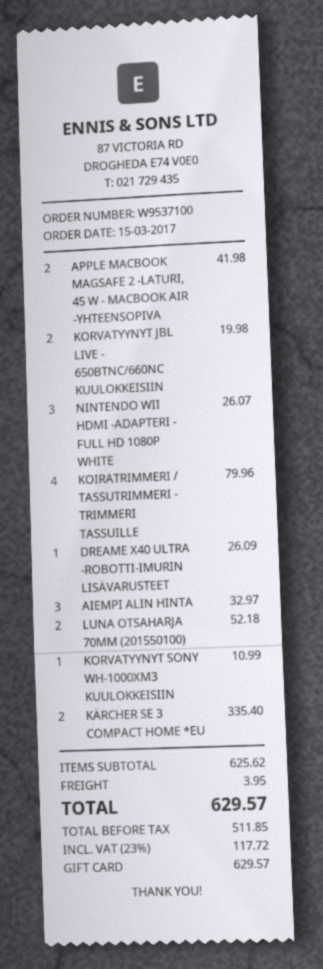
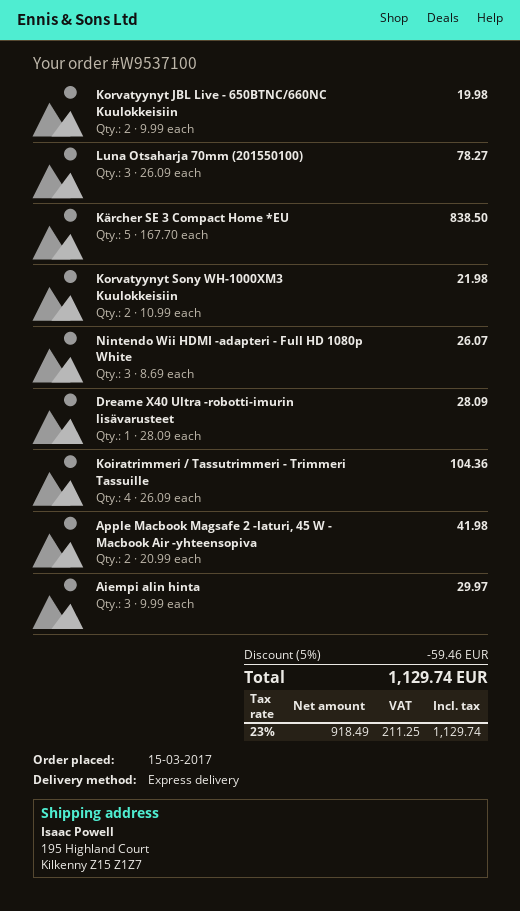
KOIRATRIMMERI / TASSUTRIMMERI - TRIMMERI TASSUILLE: 4 for 79.96 -> 4 for 104.36
DREAME X40 ULTRA -ROBOTTI-IMURIN LISÄVARUSTEET: 1 for 26.09 -> 1 for 28.09
AIEMPI ALIN HINTA: 3 for 32.97 -> 3 for 29.97
LUNA OTSAHARJA 70MM (201550100): 2 for 52.18 -> 3 for 78.27
KORVATYYNYT SONY WH-1000XM3 KUULOKKEISIIN: 1 for 10.99 -> 2 for 21.98
KÄRCHER SE 3 COMPACT HOME *EU: 2 for 335.40 -> 5 for 838.50
discount: none -> 5% = 59.46
shipping: 3.95 -> none
net: 511.85 -> 918.49
tax: 23% = 117.72 -> 23% = 211.25
total: 629.57 -> 1129.74

